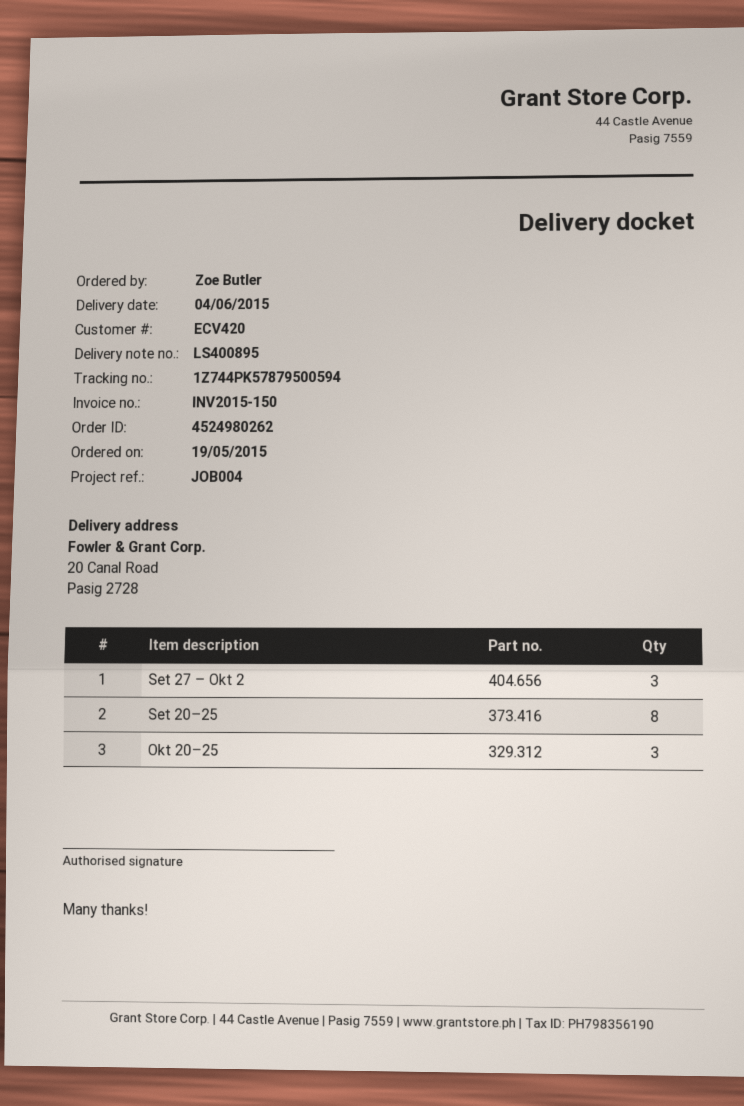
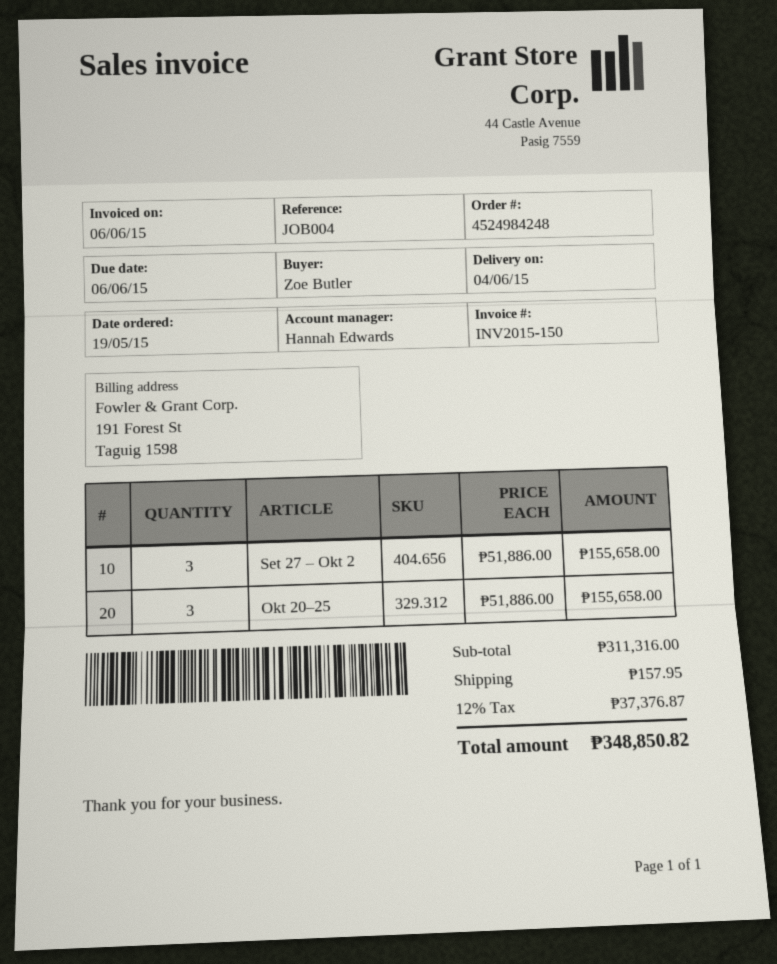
order number: 4524980262 -> 4524984248
Set 20–25: 8 -> none

